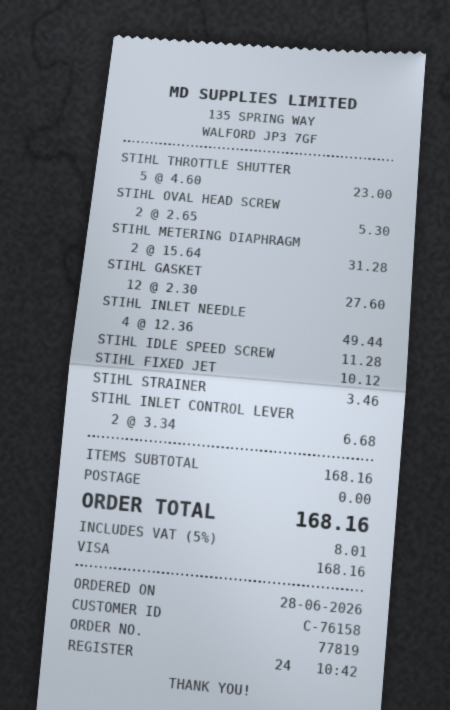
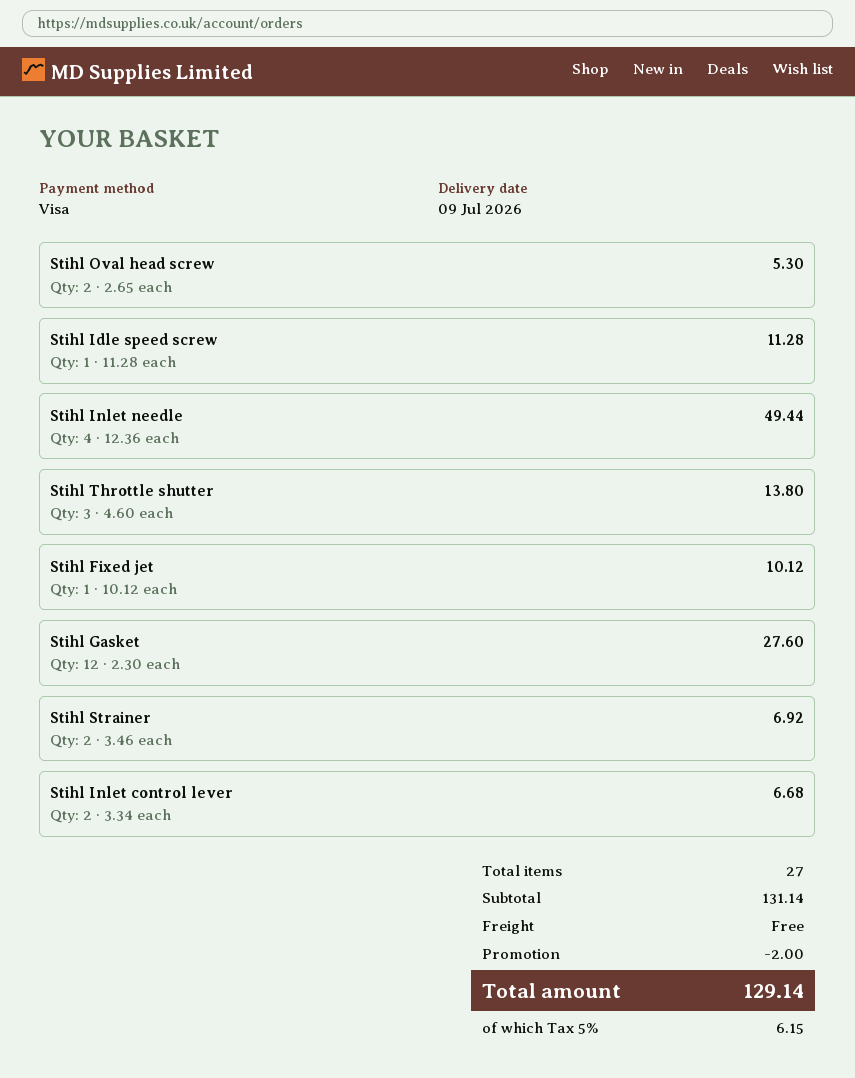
STIHL THROTTLE SHUTTER: 5 x 4.60 = 23.00 -> 3 x 4.60 = 13.80
STIHL METERING DIAPHRAGM: 2 x 15.64 = 31.28 -> none
STIHL STRAINER: 1 x 3.46 = 3.46 -> 2 x 3.46 = 6.92
subtotal: 168.16 -> 131.14
discount: none -> 2.00
tax: 5% = 8.01 -> 5% = 6.15
total: 168.16 -> 129.14

